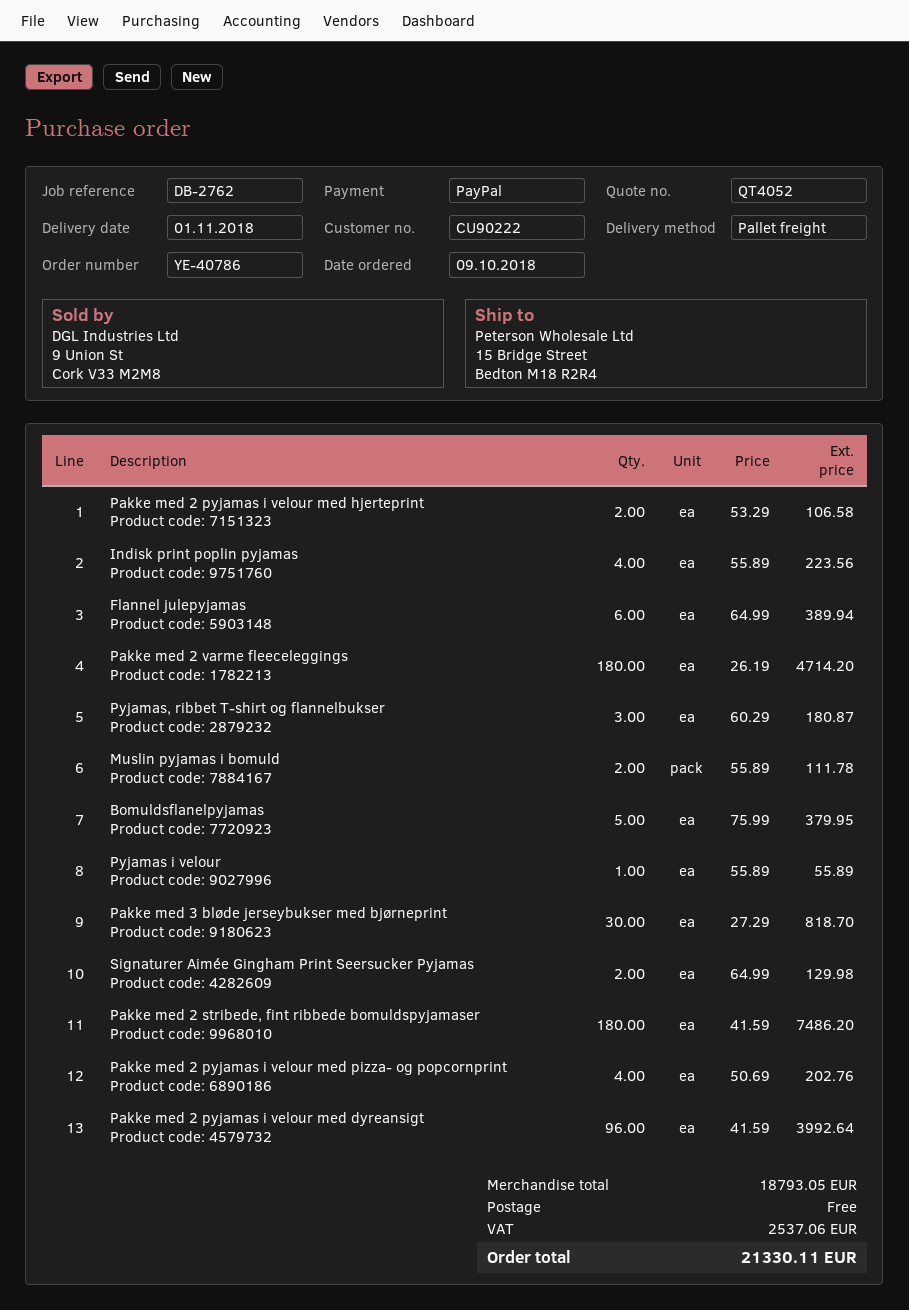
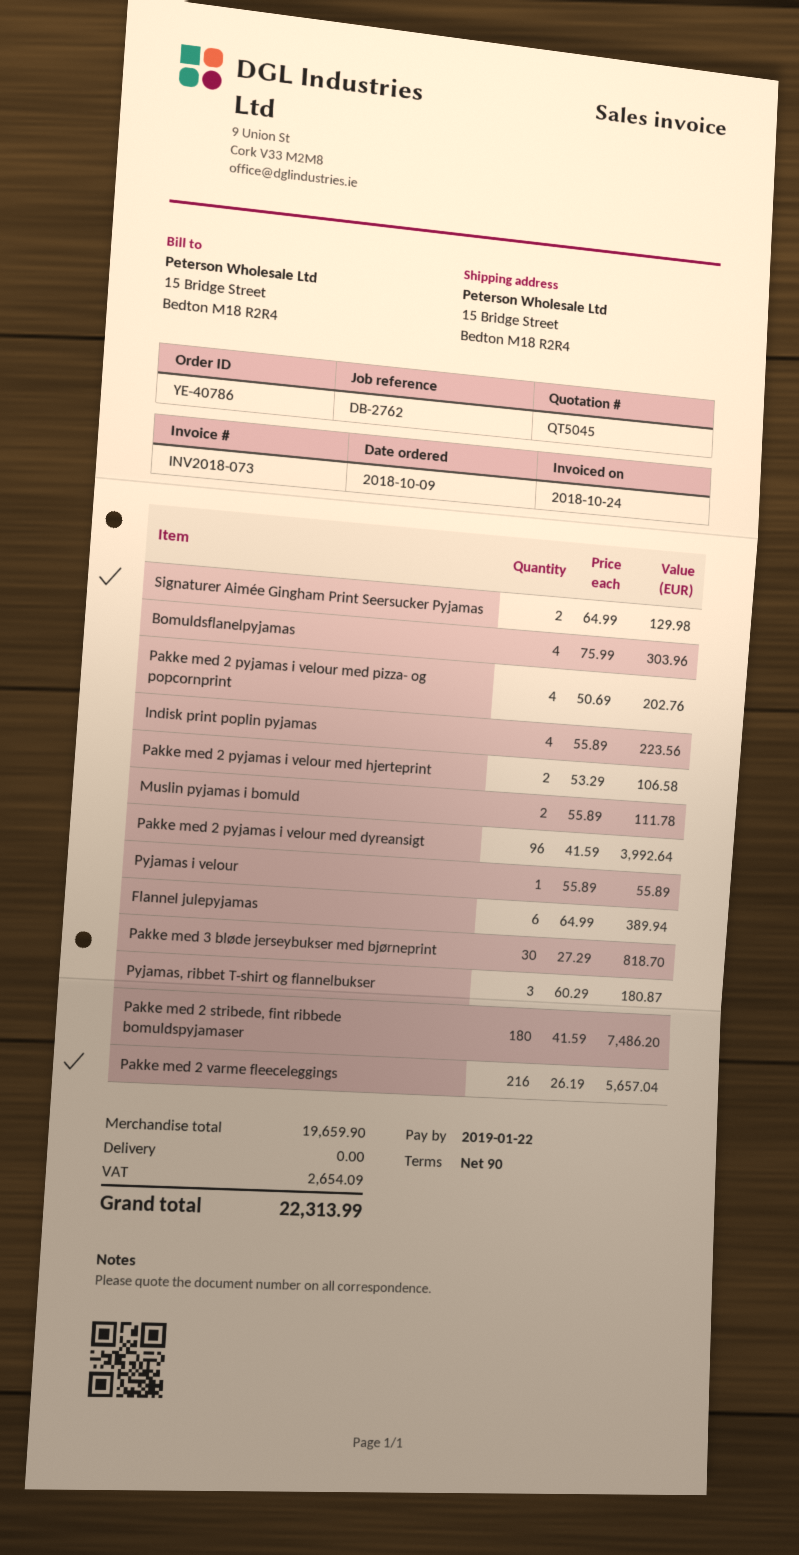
quote number: QT4052 -> QT5045
Pakke med 2 varme fleeceleggings: 180 x 26.19 = 4714.20 -> 216 x 26.19 = 5657.04
Bomuldsflanelpyjamas: 5 x 75.99 = 379.95 -> 4 x 75.99 = 303.96
subtotal: 18793.05 -> 19659.90
tax: 2537.06 -> 2654.09
total: 21330.11 -> 22313.99

